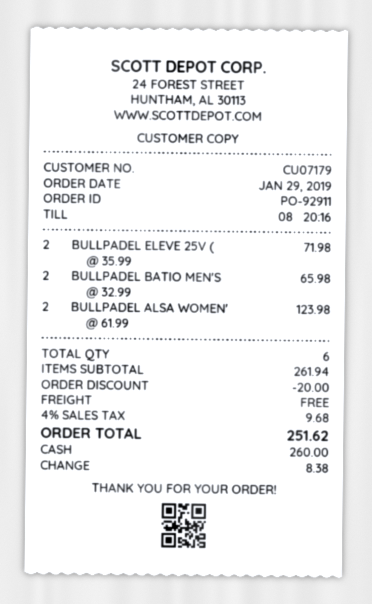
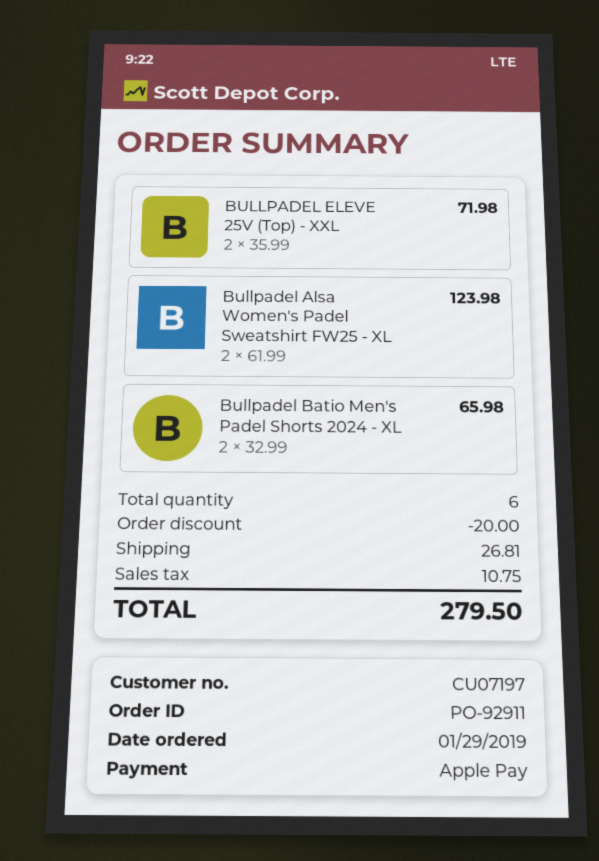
customer number: CU07179 -> CU07197
payment method: cash -> Apple Pay
shipping: 0.00 -> 26.81
tax: 9.68 -> 10.75
total: 251.62 -> 279.50

